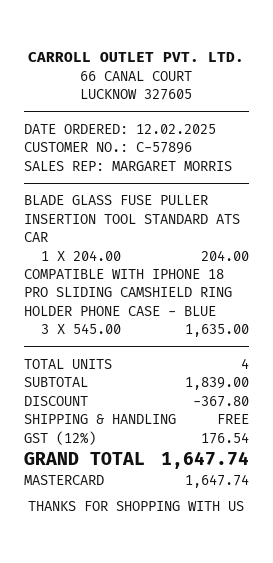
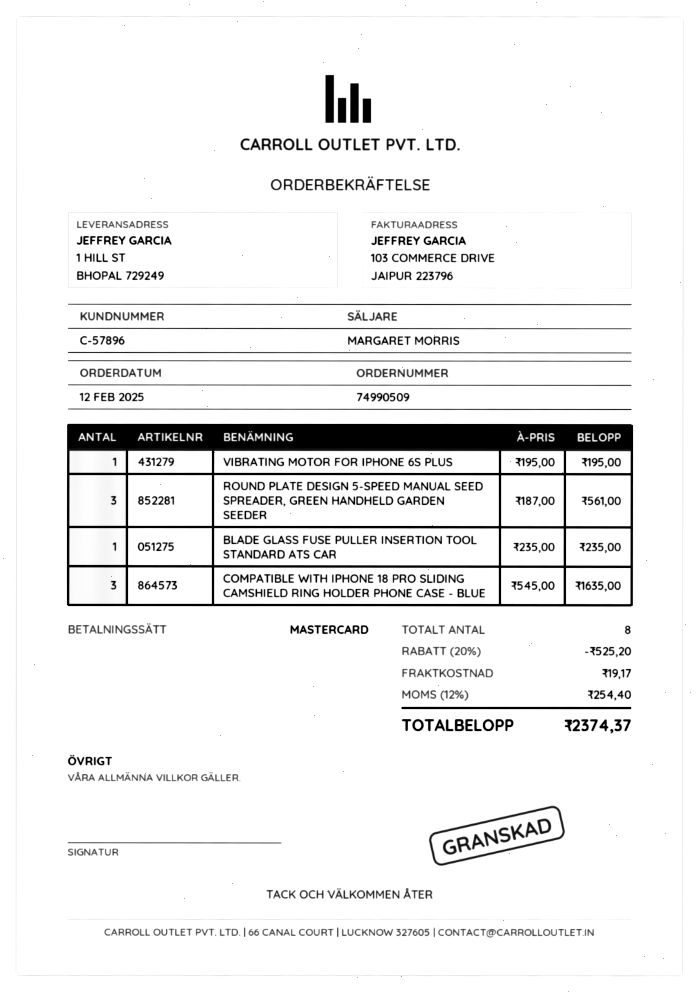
BLADE GLASS FUSE PULLER INSERTION TOOL STANDARD ATS CAR: 1 x 204.00 = 204.00 -> 1 x 235.00 = 235.00
VIBRATING MOTOR FOR IPHONE 6S PLUS: none -> 1 x 195.00 = 195.00
ROUND PLATE DESIGN 5-SPEED MANUAL SEED SPREADER, GREEN HANDHELD GARDEN SEEDER: none -> 3 x 187.00 = 561.00
total quantity: 4 -> 8
discount: 367.80 -> 525.20
shipping: 0.00 -> 19.17
tax: 12% = 176.54 -> 12% = 254.40
total: 1647.74 -> 2374.37

